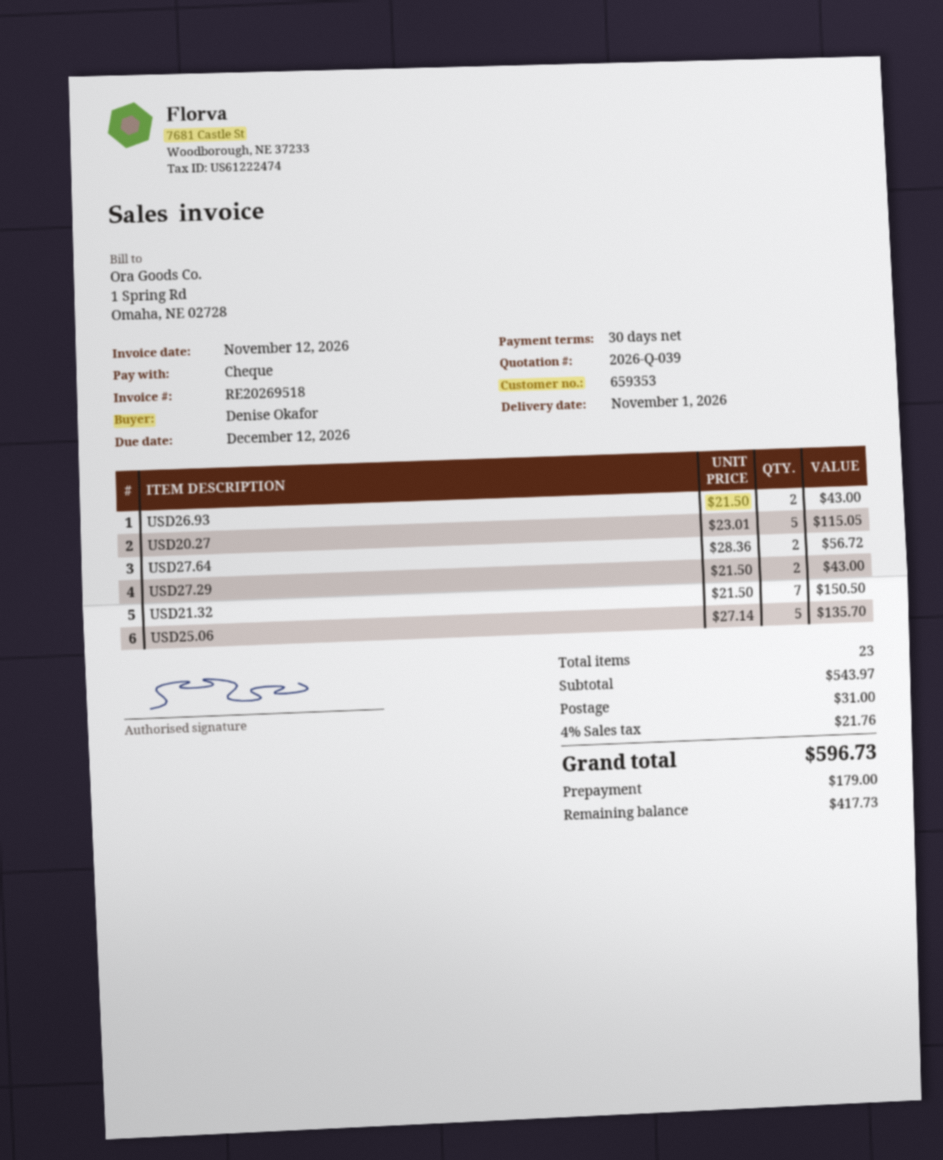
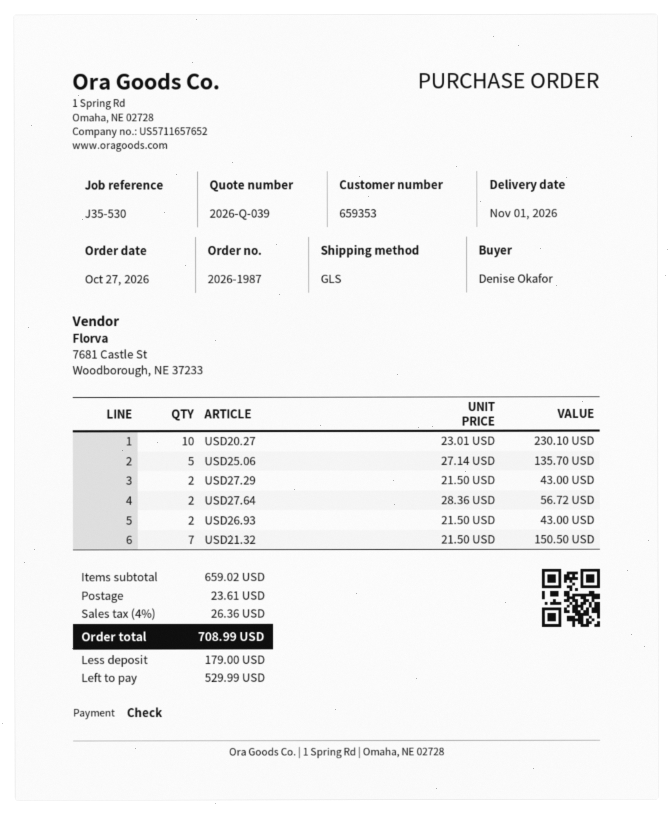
USD20.27: 5 x 23.01 = 115.05 -> 10 x 23.01 = 230.10
subtotal: 543.97 -> 659.02
shipping: 31.00 -> 23.61
tax: 4% = 21.76 -> 4% = 26.36
total: 596.73 -> 708.99
balance: 417.73 -> 529.99

